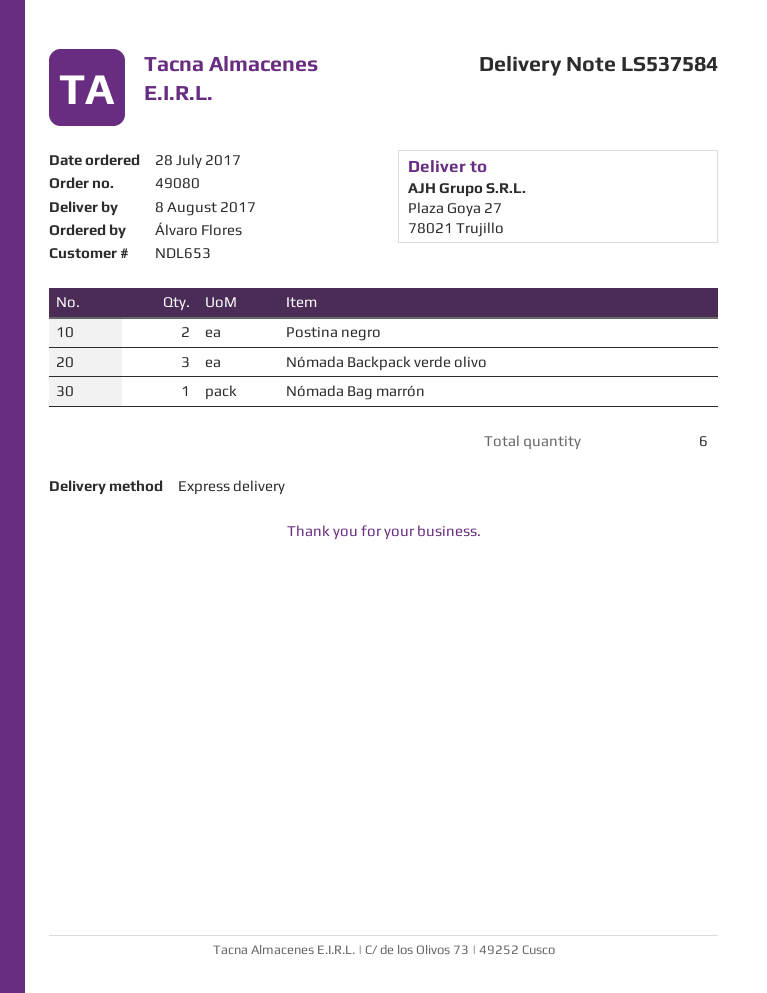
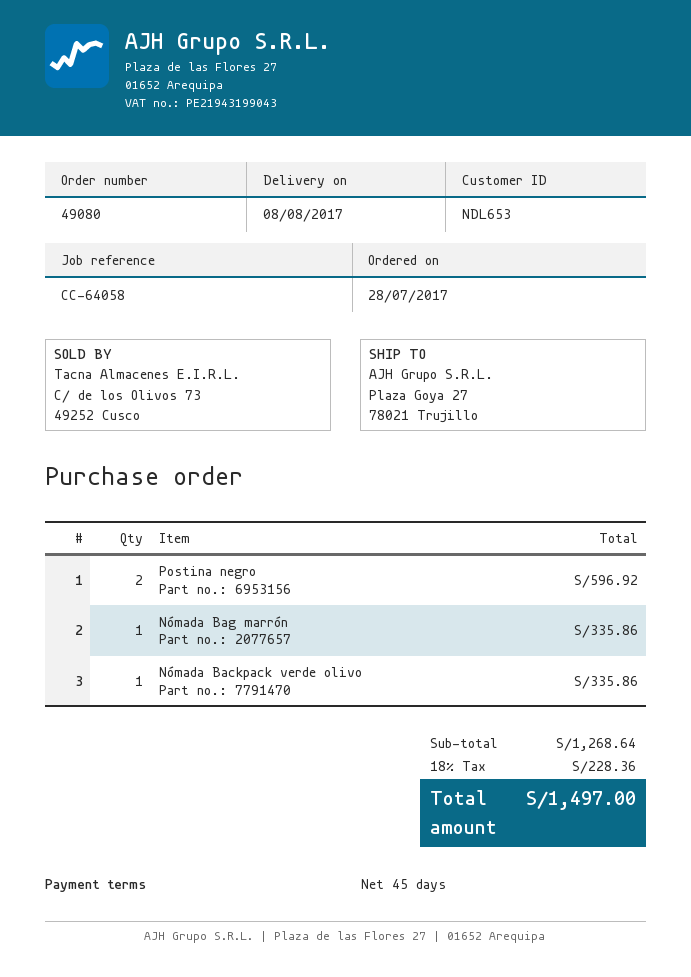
Nómada Backpack verde olivo: 3 -> 1

